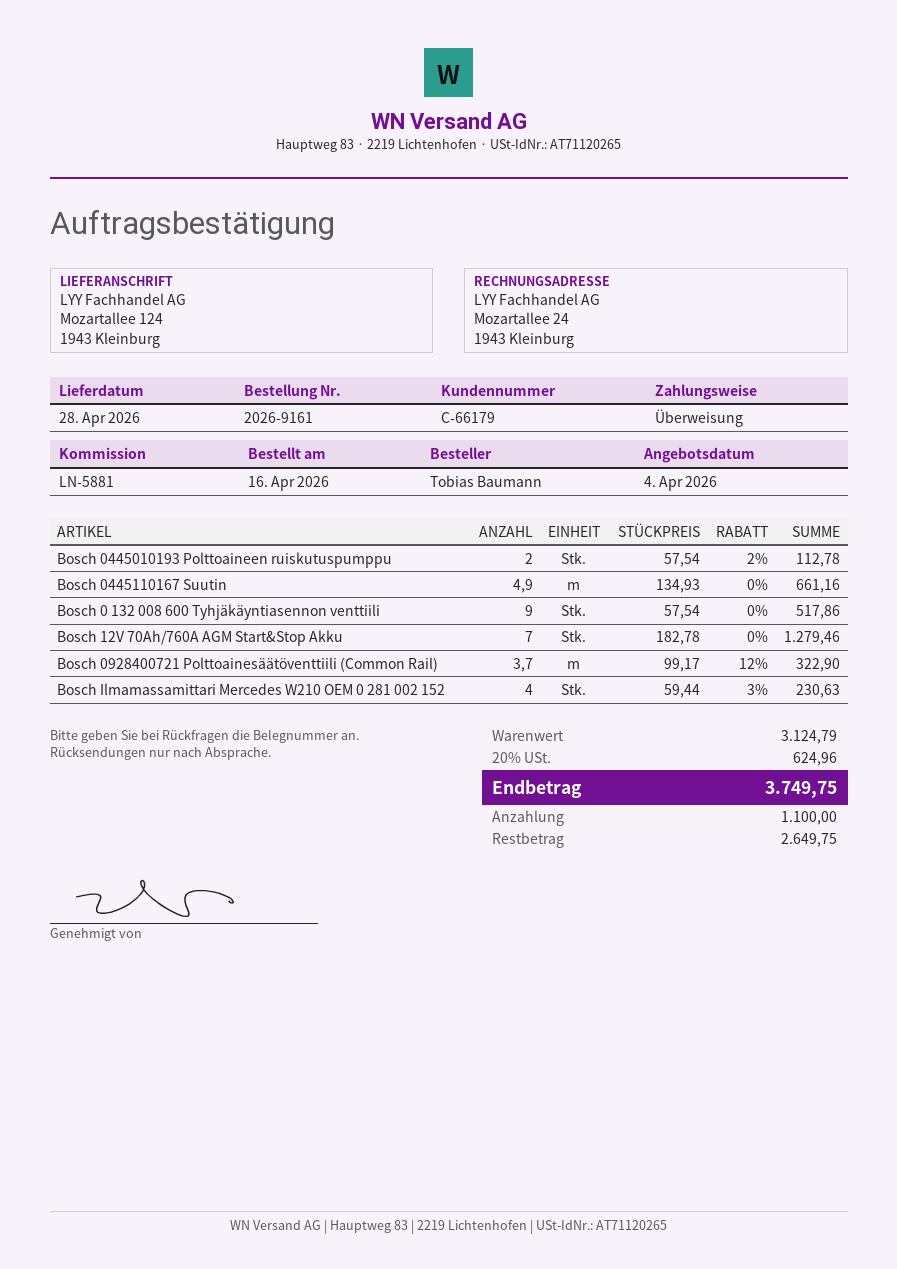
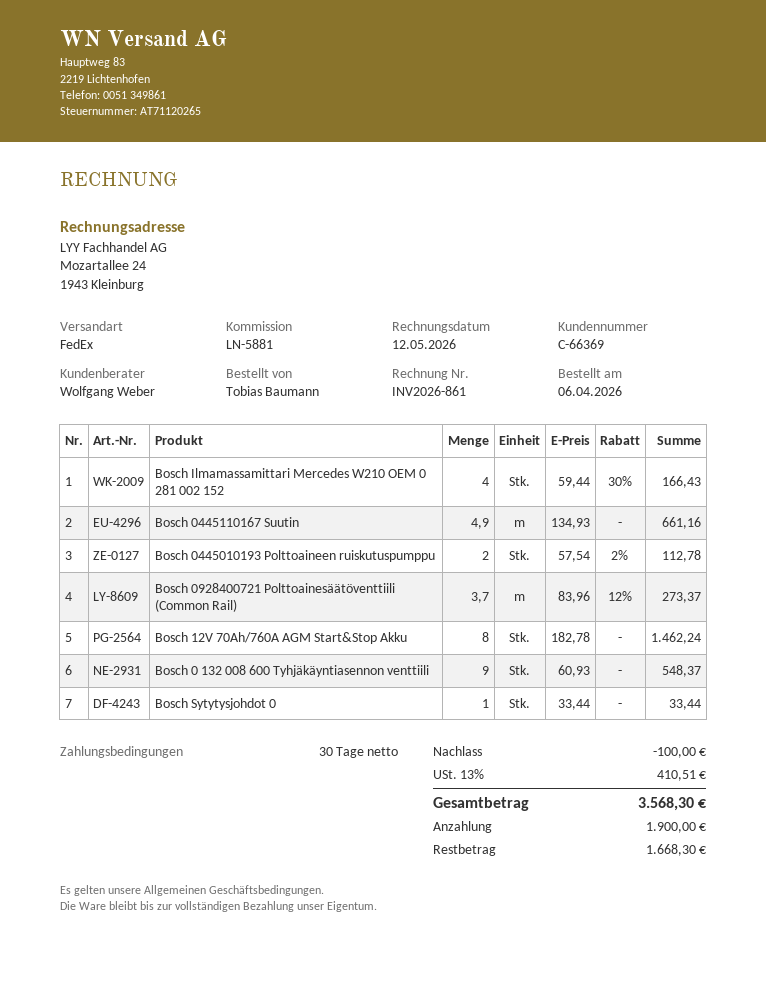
order date: 2026-04-16 -> 2026-04-06
customer number: C-66179 -> C-66369
Bosch 0 132 008 600 Tyhjäkäyntiasennon venttiili: 9 x 57.54 = 517.86 -> 9 x 60.93 = 548.37
Bosch 12V 70Ah/760A AGM Start&Stop Akku: 7 x 182.78 = 1279.46 -> 8 x 182.78 = 1462.24
Bosch 0928400721 Polttoainesäätöventtiili (Common Rail): 3.7 x 99.17 - 12% = 322.90 -> 3.7 x 83.96 - 12% = 273.37
Bosch Ilmamassamittari Mercedes W210 OEM 0 281 002 152: 4 x 59.44 - 3% = 230.63 -> 4 x 59.44 - 30% = 166.43
Bosch Sytytysjohdot 0: none -> 1 x 33.44 = 33.44
discount: none -> 100.00
tax: 20% = 624.96 -> 13% = 410.51
total: 3749.75 -> 3568.30
deposit: 1100.00 -> 1900.00
balance: 2649.75 -> 1668.30

